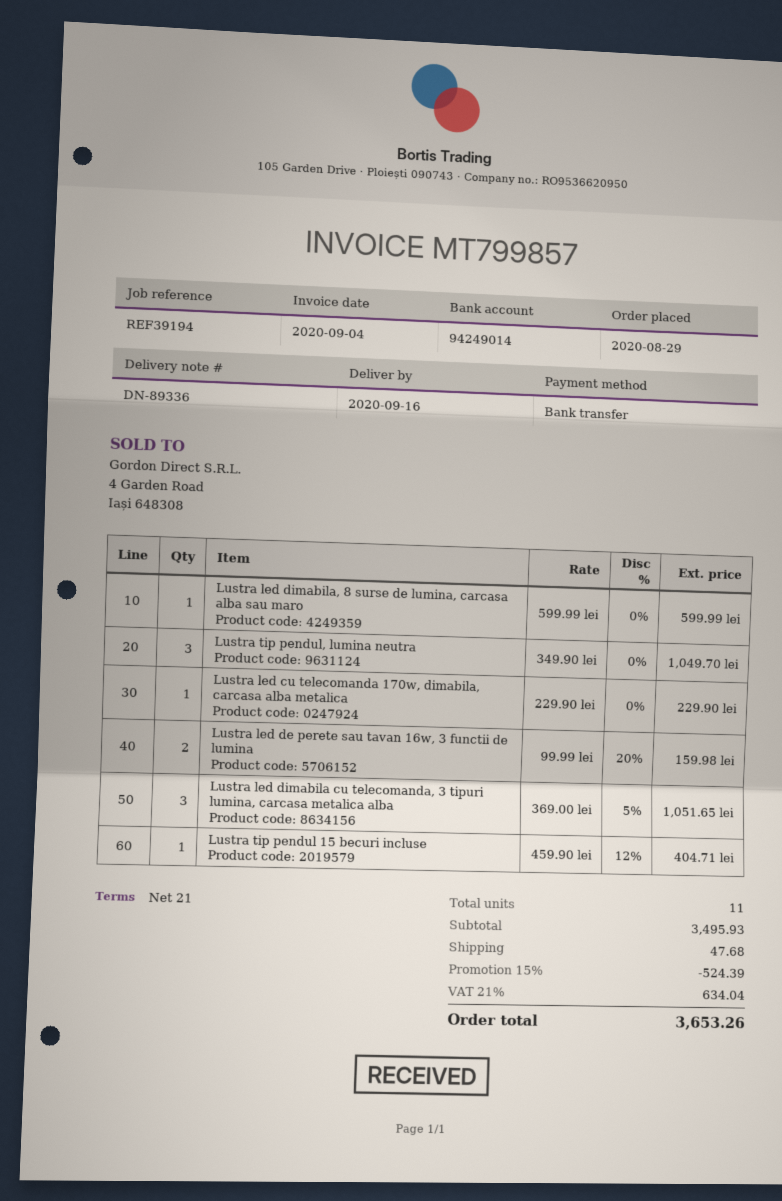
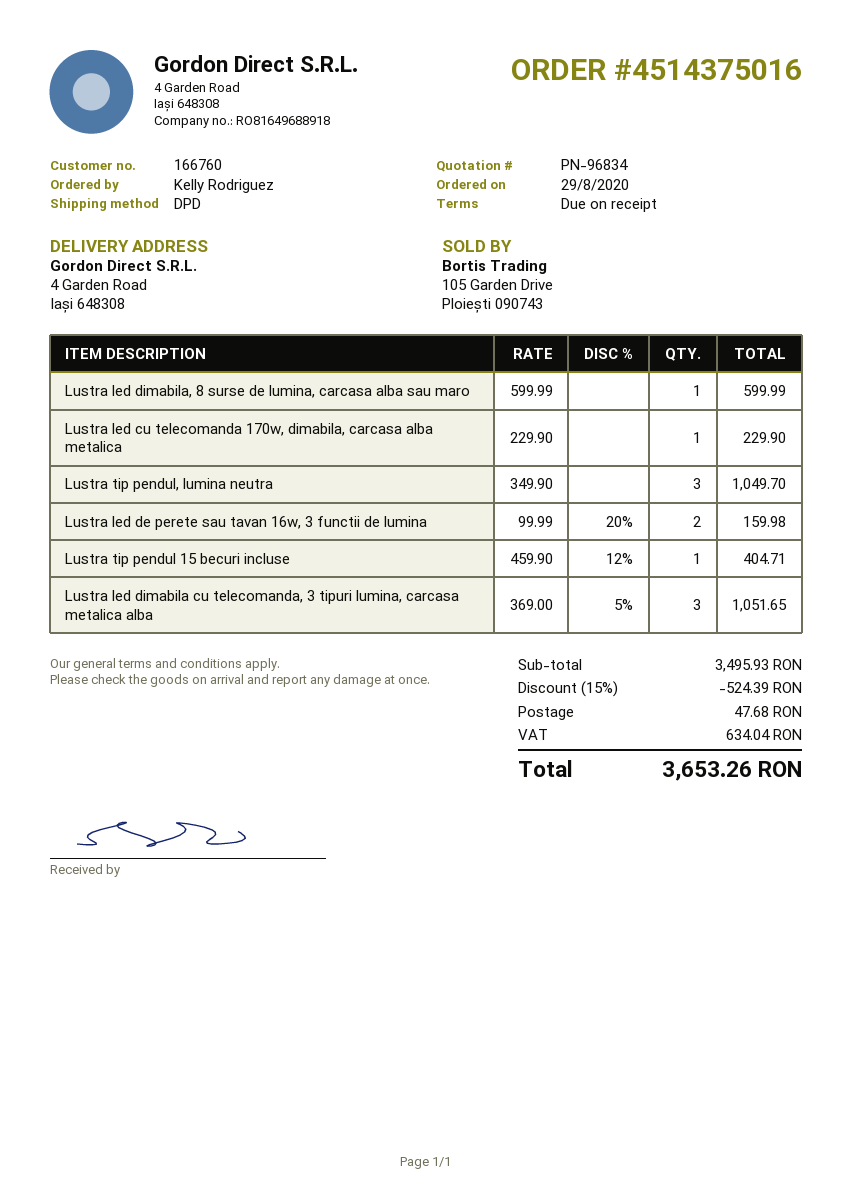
payment terms: 21 days -> on receipt

